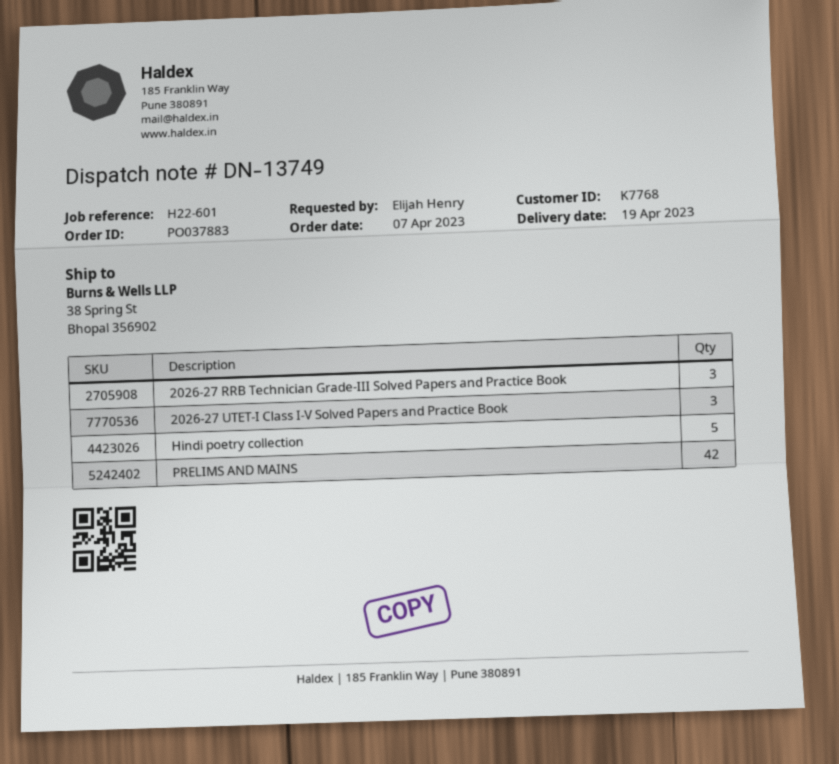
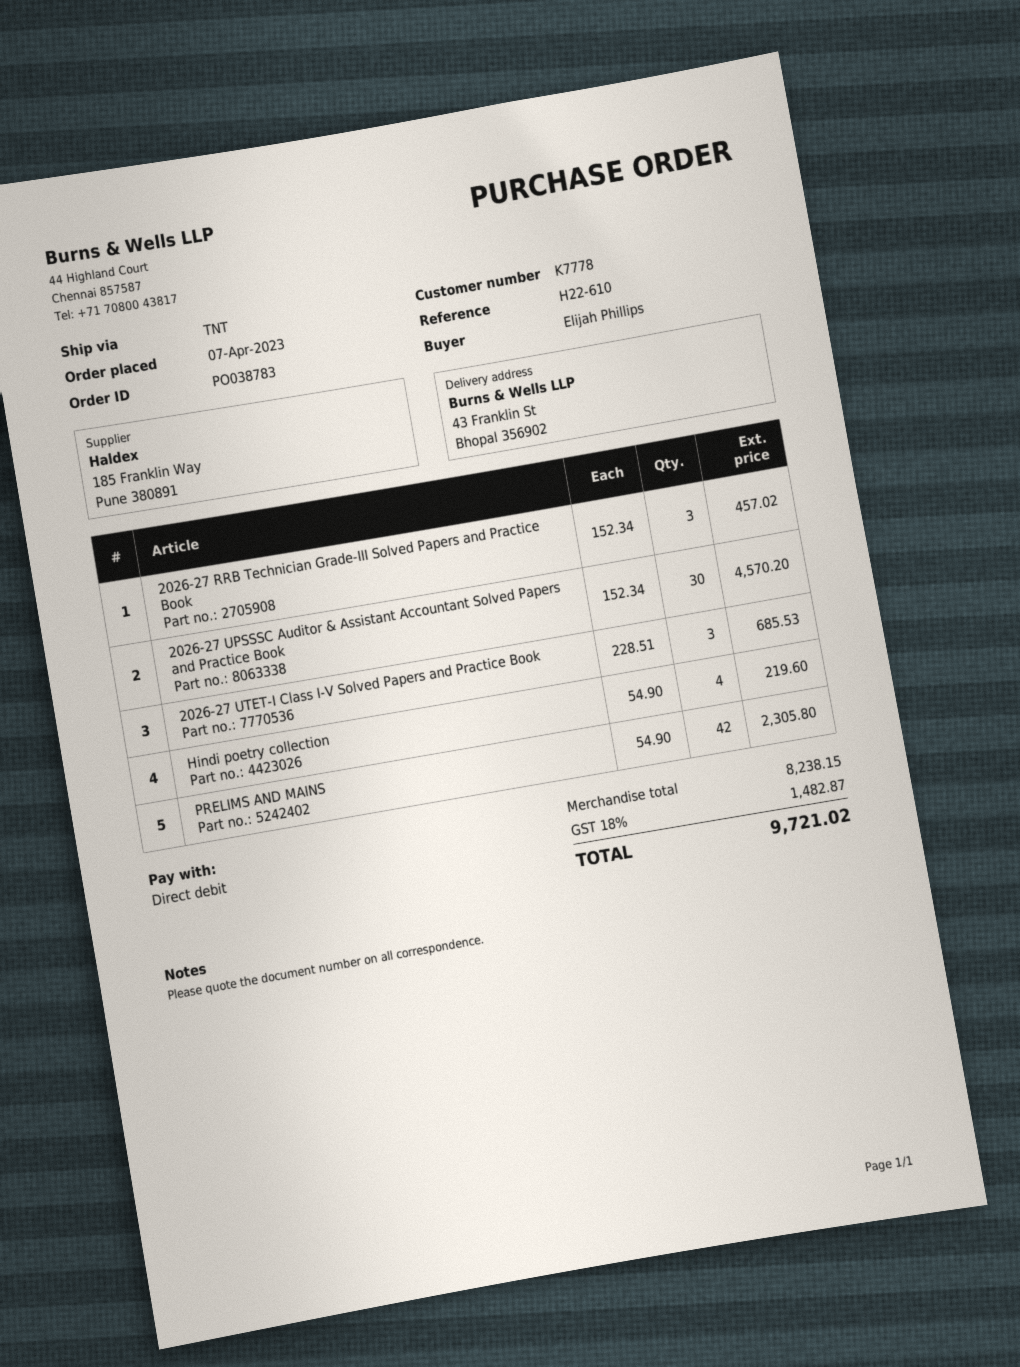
order number: PO037883 -> PO038783
customer number: K7768 -> K7778
reference: H22-601 -> H22-610
ordered by: Elijah Henry -> Elijah Phillips
ship to: 38 Spring St, Bhopal 356902 -> 43 Franklin St, Bhopal 356902
Hindi poetry collection: 5 -> 4
2026-27 UPSSSC Auditor & Assistant Accountant Solved Papers and Practice Book: none -> 30

